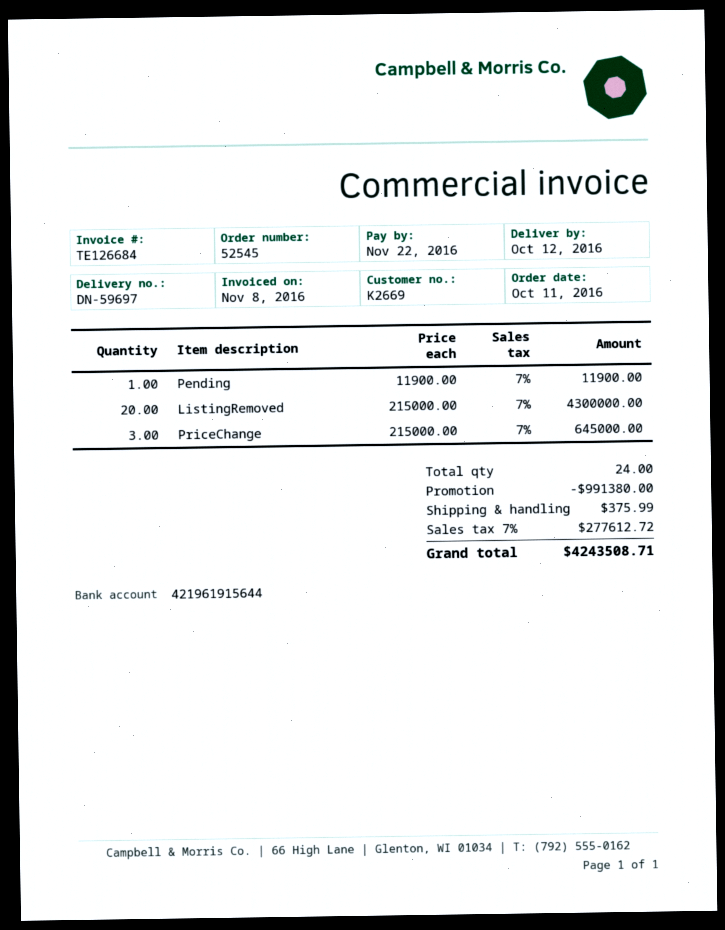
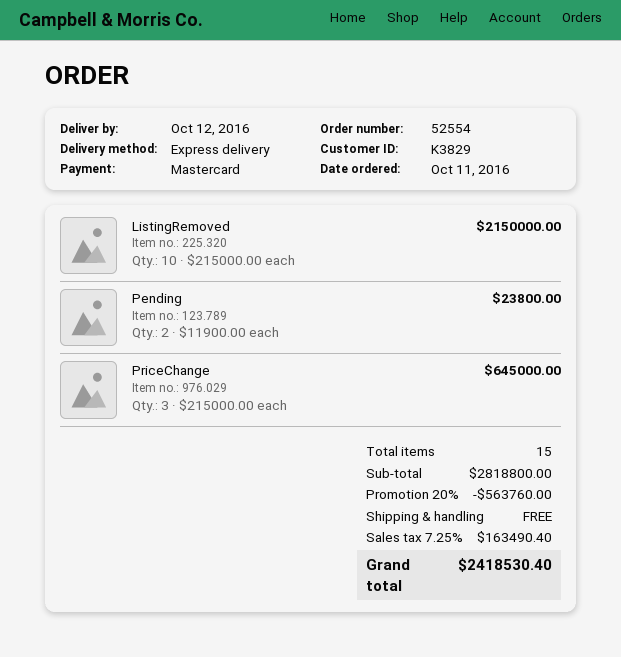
order number: 52545 -> 52554
customer number: K2669 -> K3829
Pending: 1 x 11900.00 = 11900.00 -> 2 x 11900.00 = 23800.00
ListingRemoved: 20 x 215000.00 = 4300000.00 -> 10 x 215000.00 = 2150000.00
total quantity: 24 -> 15
discount: 991380.00 -> 563760.00
shipping: 375.99 -> 0.00
tax: 7% = 277612.72 -> 7.25% = 163490.40
total: 4243508.71 -> 2418530.40

